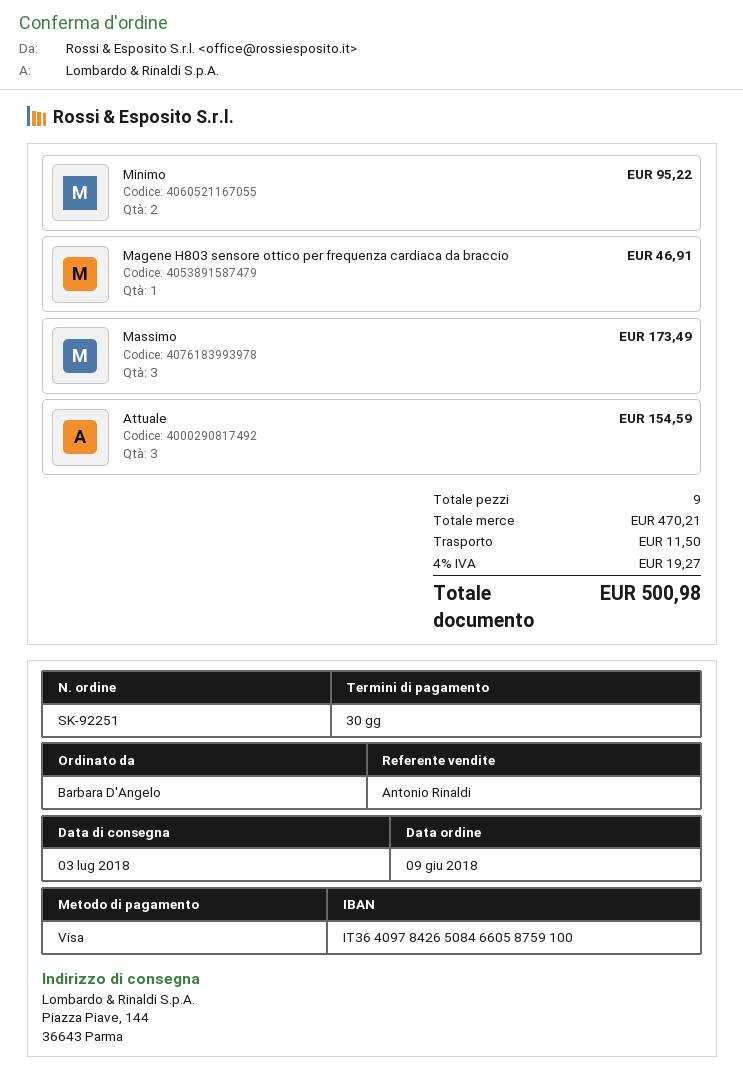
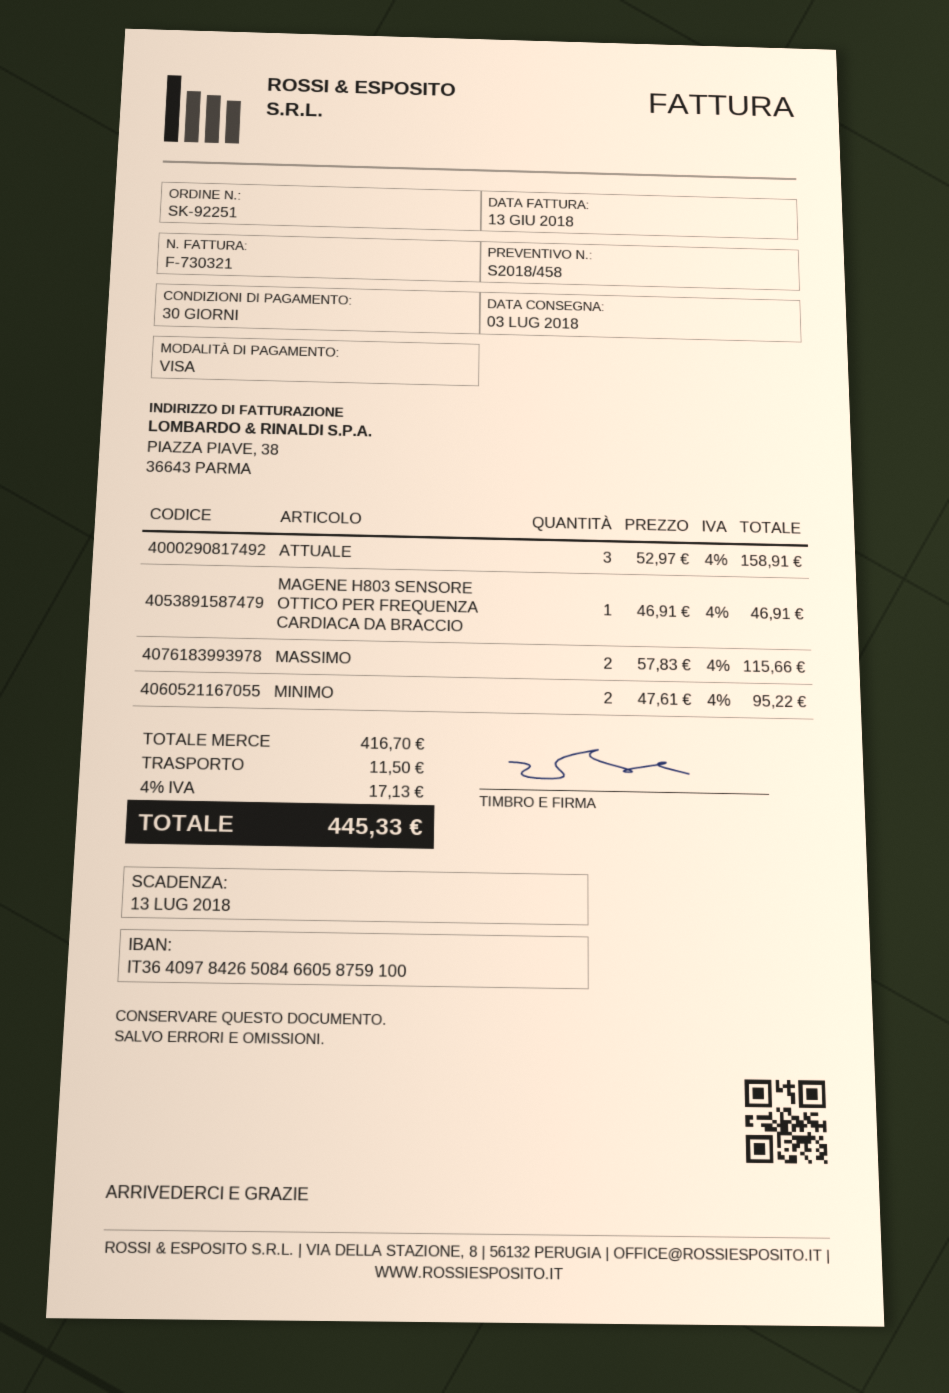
Massimo: 3 for 173.49 -> 2 for 115.66
Attuale: 3 for 154.59 -> 3 for 158.91
subtotal: 470.21 -> 416.70
tax: 4% = 19.27 -> 4% = 17.13
total: 500.98 -> 445.33

